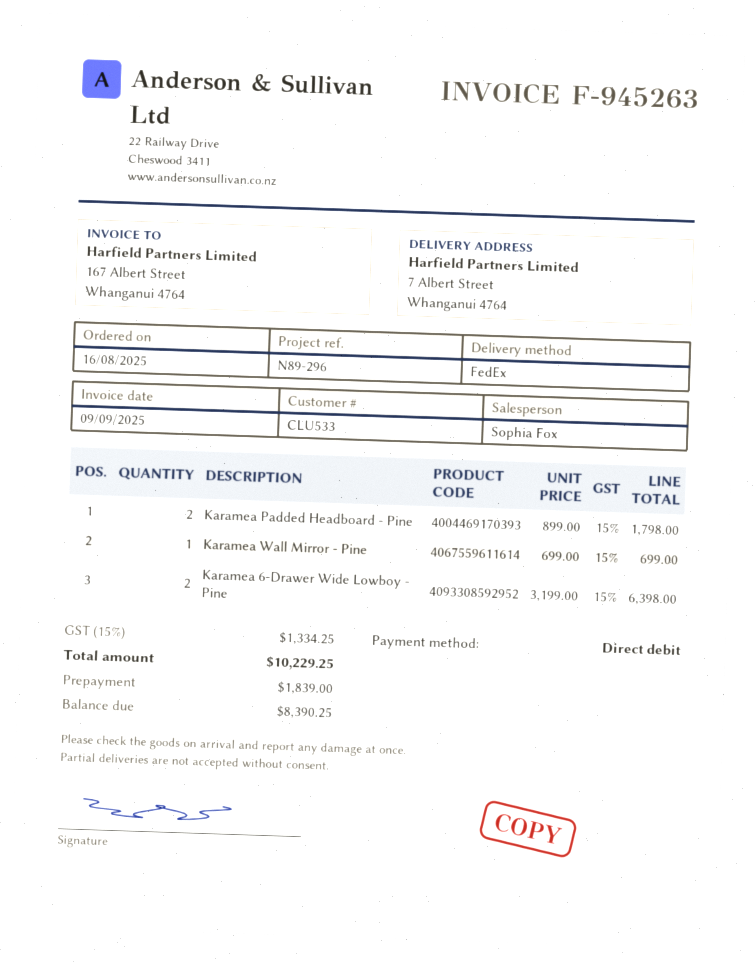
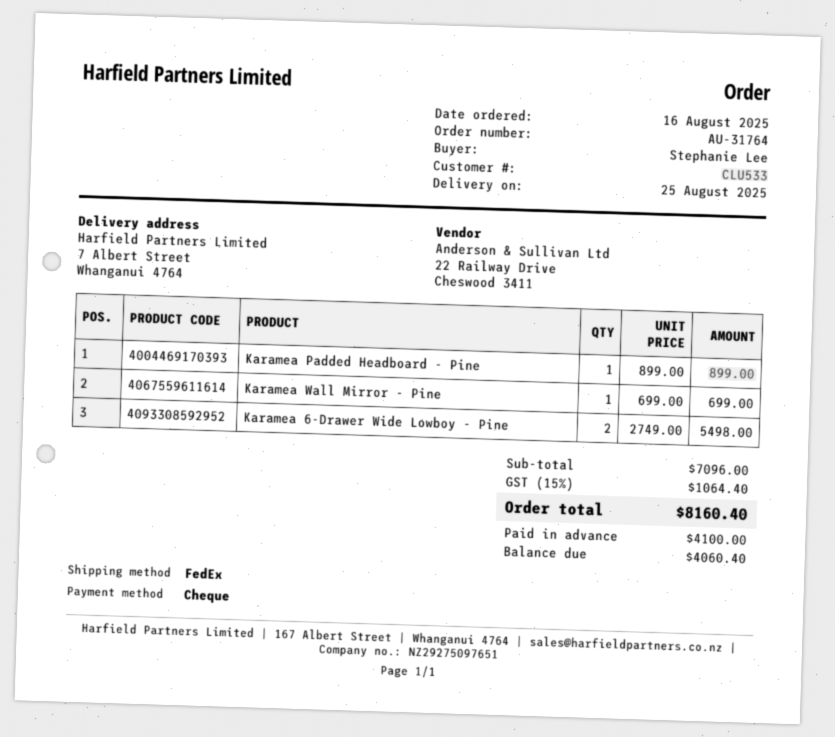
payment method: direct debit -> cheque
Karamea Padded Headboard - Pine: 2 x 899.00 = 1798.00 -> 1 x 899.00 = 899.00
Karamea 6-Drawer Wide Lowboy - Pine: 2 x 3199.00 = 6398.00 -> 2 x 2749.00 = 5498.00
tax: 15% = 1334.25 -> 15% = 1064.40
total: 10229.25 -> 8160.40
deposit: 1839.00 -> 4100.00
balance: 8390.25 -> 4060.40

